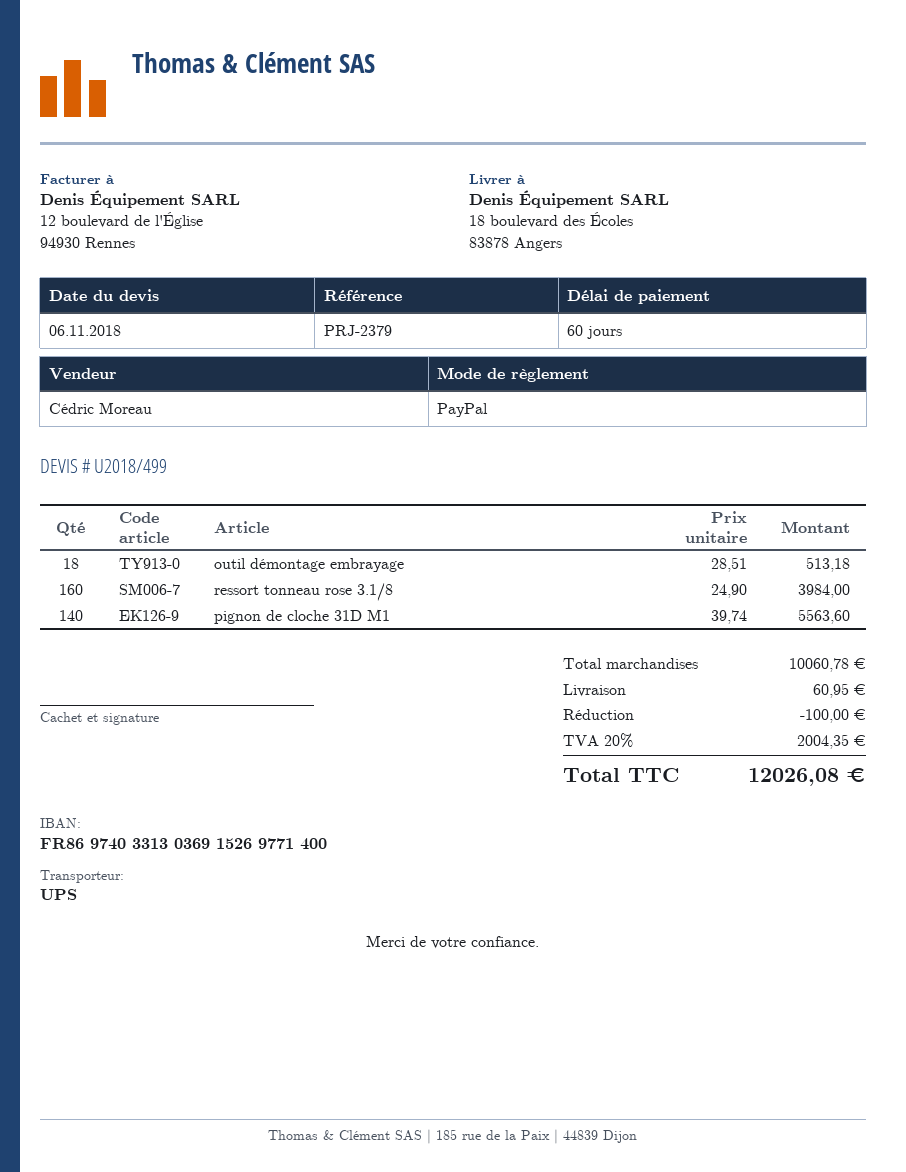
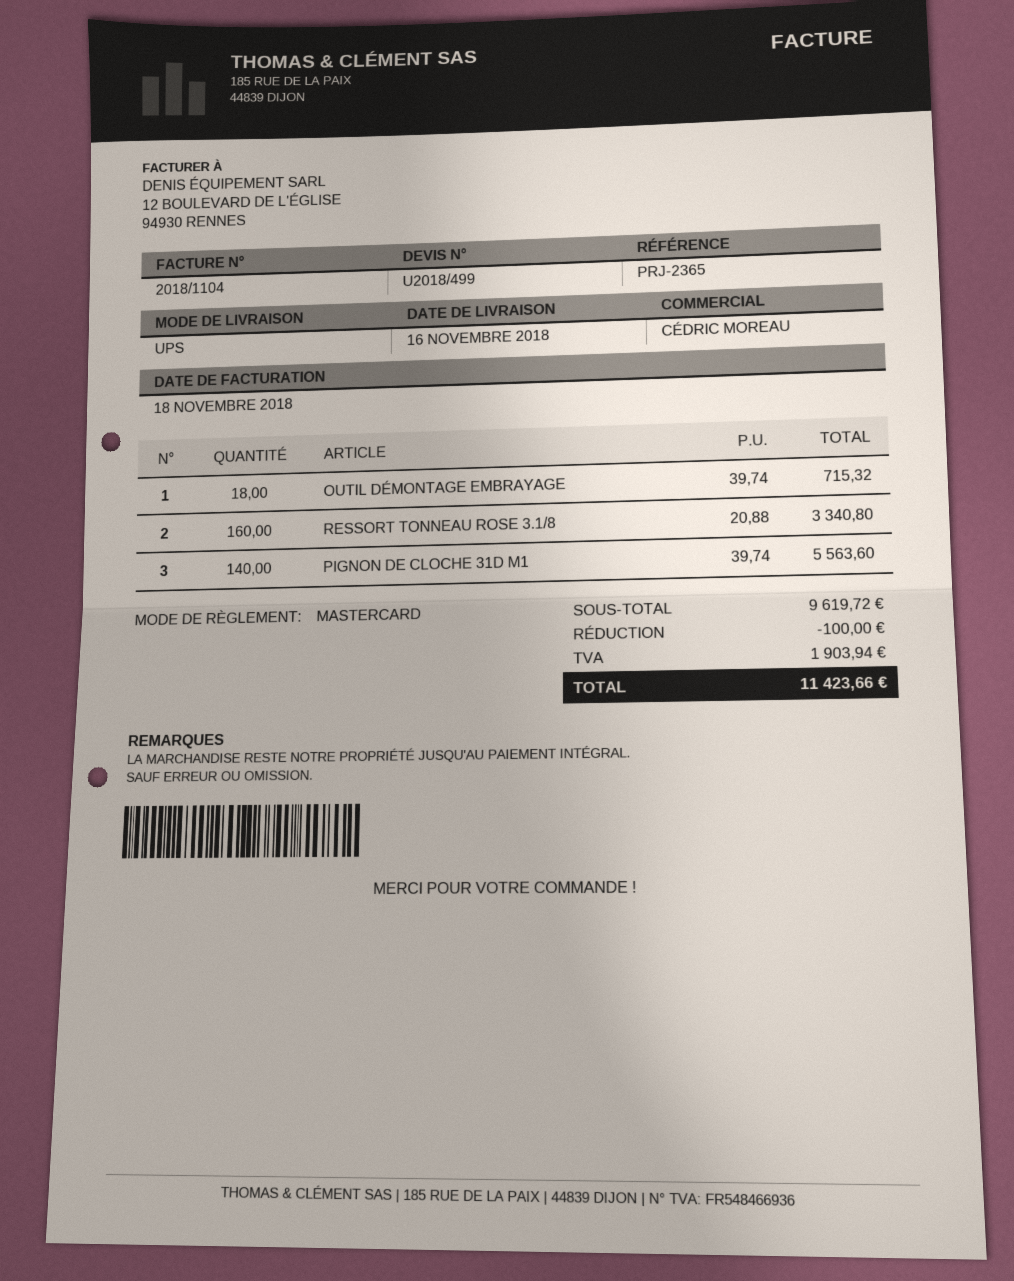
reference: PRJ-2379 -> PRJ-2365
payment method: PayPal -> Mastercard
outil démontage embrayage: 18 x 28.51 = 513.18 -> 18 x 39.74 = 715.32
ressort tonneau rose 3.1/8: 160 x 24.90 = 3984.00 -> 160 x 20.88 = 3340.80
subtotal: 10060.78 -> 9619.72
shipping: 60.95 -> none
tax: 2004.35 -> 1903.94
total: 12026.08 -> 11423.66

